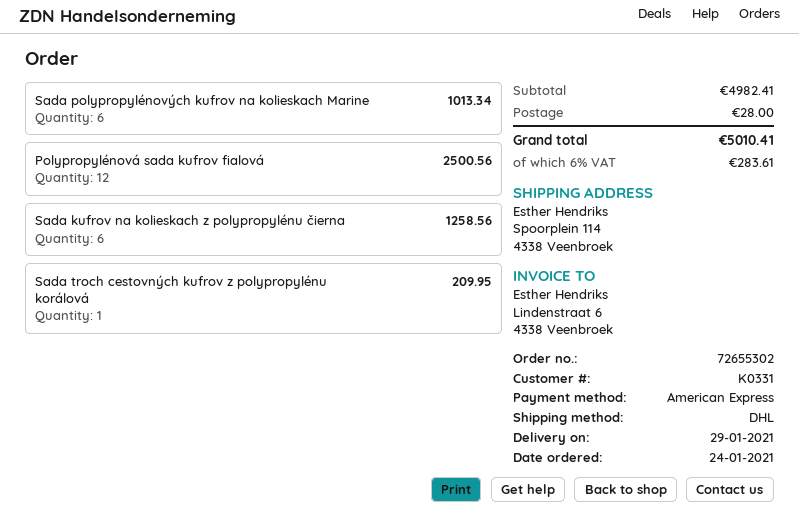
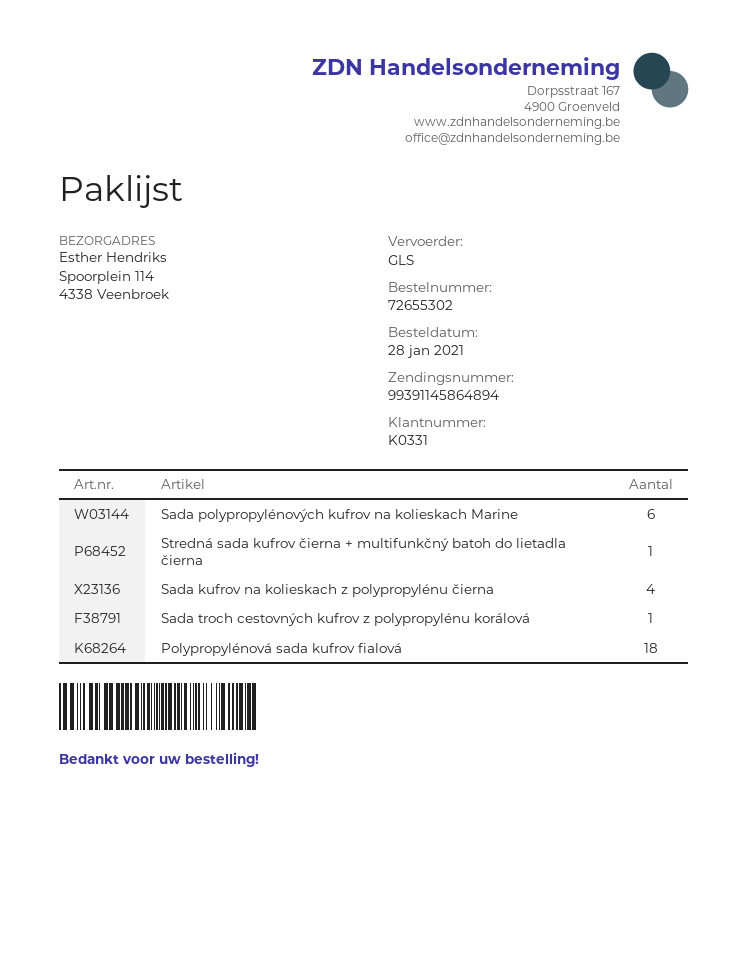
order date: 2021-01-24 -> 2021-01-28
shipping method: DHL -> GLS
Polypropylénová sada kufrov fialová: 12 -> 18
Sada kufrov na kolieskach z polypropylénu čierna: 6 -> 4
Stredná sada kufrov čierna + multifunkčný batoh do lietadla čierna: none -> 1

